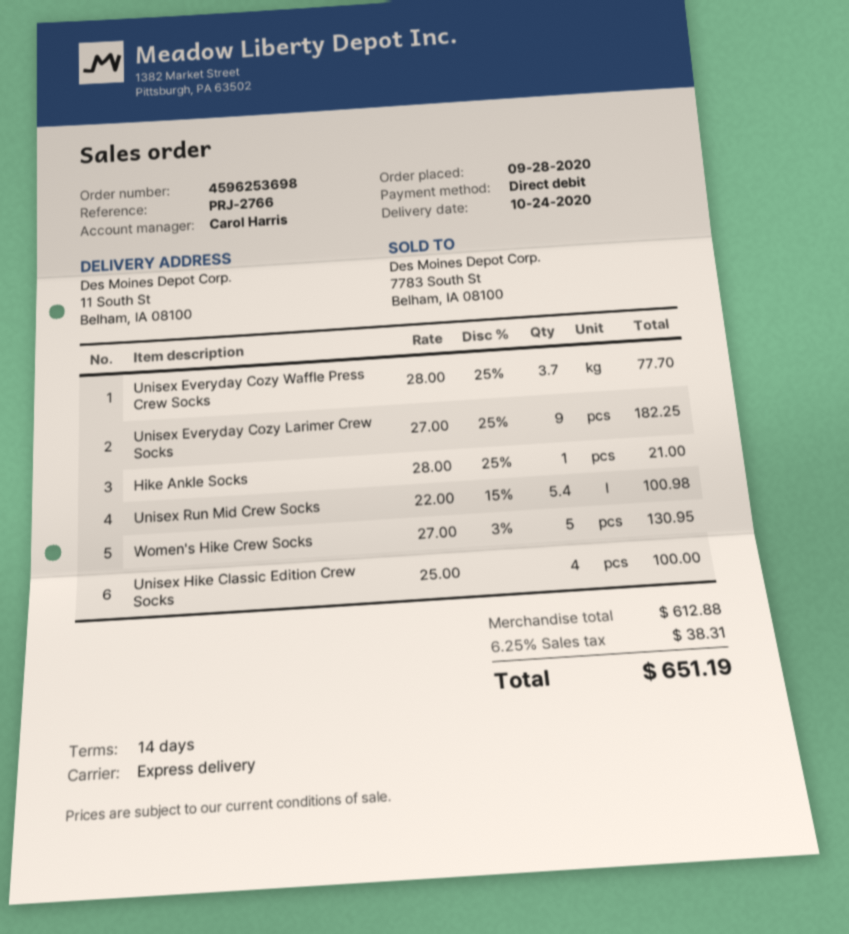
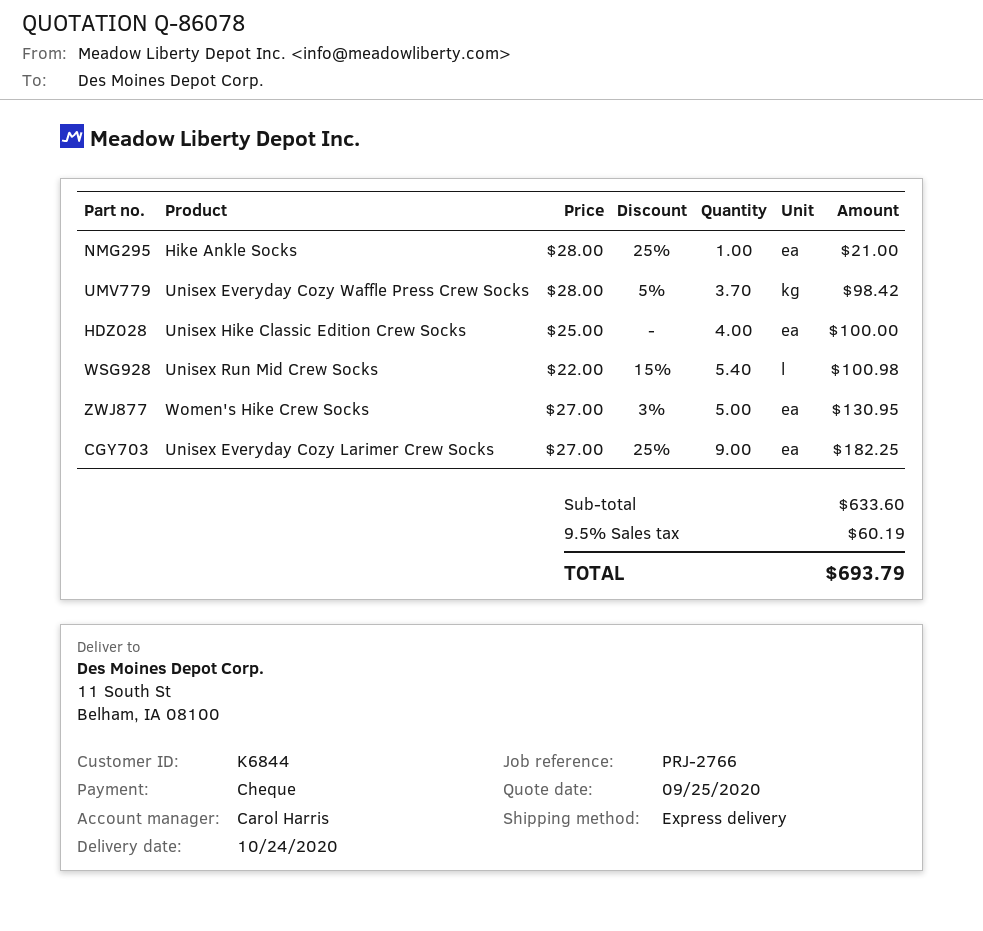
payment method: direct debit -> cheque
Unisex Everyday Cozy Waffle Press Crew Socks: 3.7 x 28.00 - 25% = 77.70 -> 3.7 x 28.00 - 5% = 98.42
subtotal: 612.88 -> 633.60
tax: 6.25% = 38.31 -> 9.5% = 60.19
total: 651.19 -> 693.79

